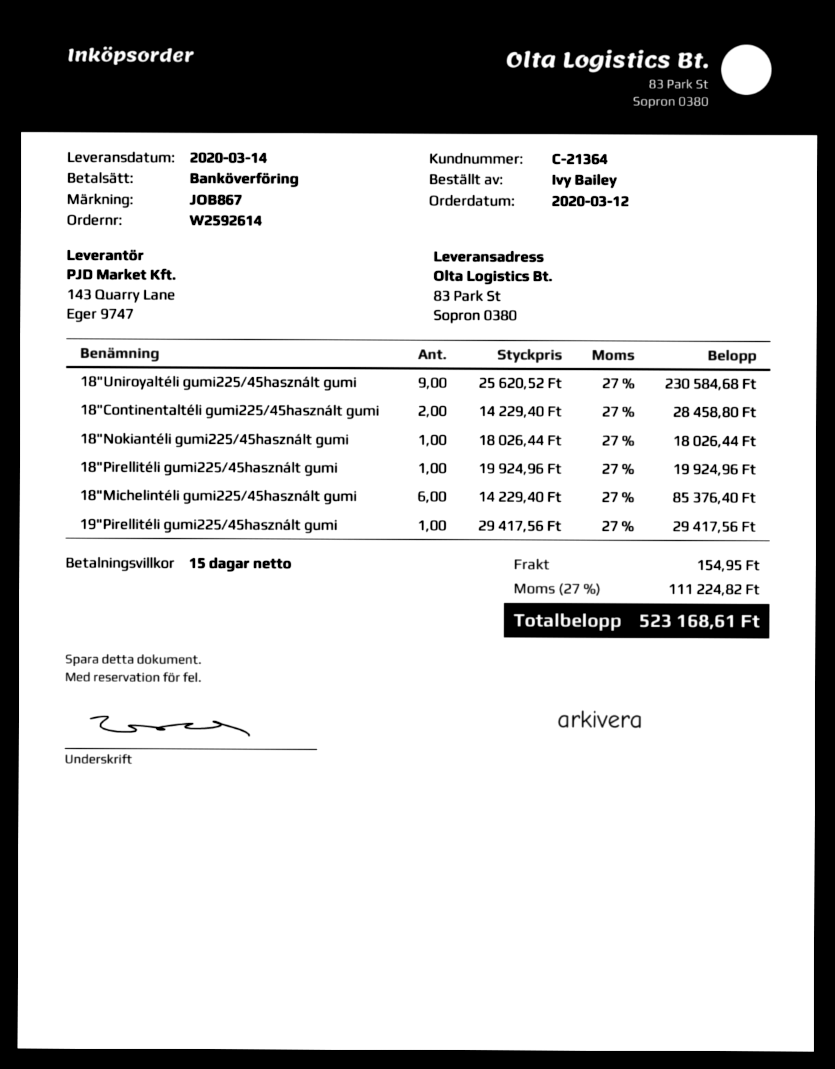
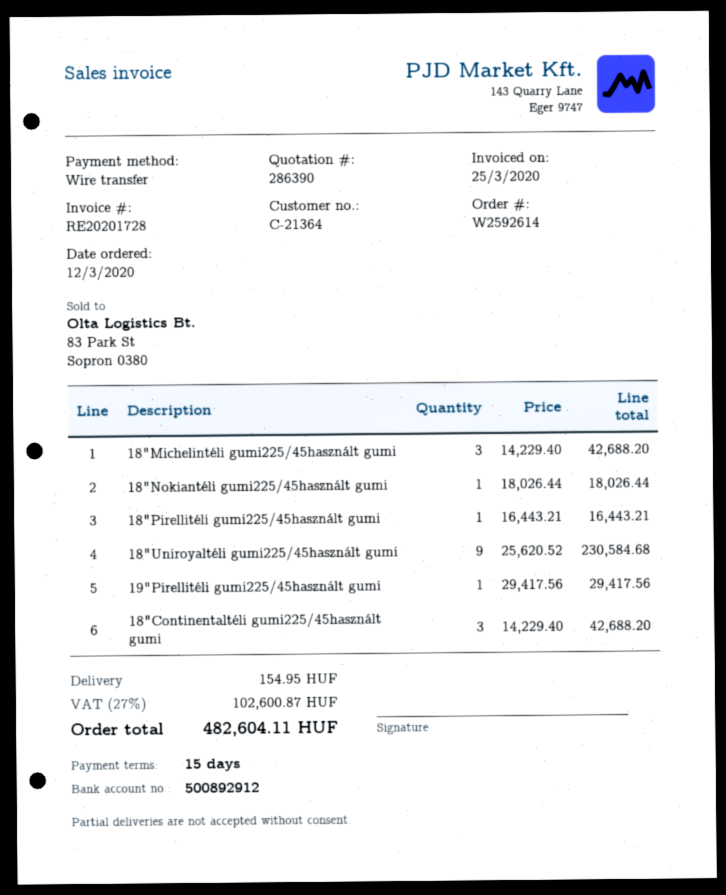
18"Continentaltéli gumi225/45használt gumi: 2 x 14229.40 = 28458.80 -> 3 x 14229.40 = 42688.20
18"Pirellitéli gumi225/45használt gumi: 1 x 19924.96 = 19924.96 -> 1 x 16443.21 = 16443.21
18"Michelintéli gumi225/45használt gumi: 6 x 14229.40 = 85376.40 -> 3 x 14229.40 = 42688.20
tax: 27% = 111224.82 -> 27% = 102600.87
total: 523168.61 -> 482604.11

